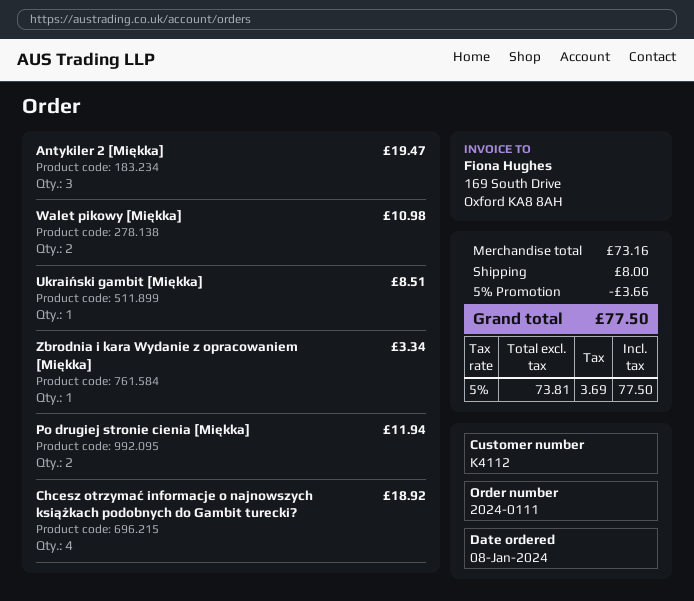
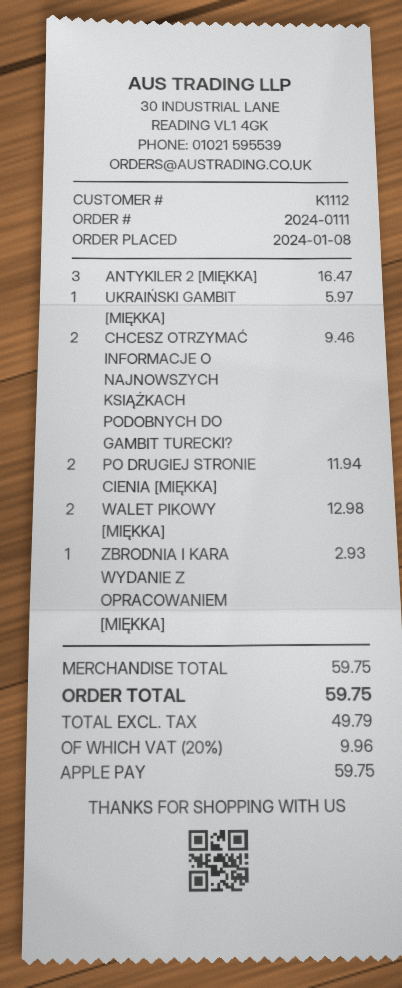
customer number: K4112 -> K1112
Antykiler 2 [Miękka]: 3 for 19.47 -> 3 for 16.47
Walet pikowy [Miękka]: 2 for 10.98 -> 2 for 12.98
Ukraiński gambit [Miękka]: 1 for 8.51 -> 1 for 5.97
Zbrodnia i kara Wydanie z opracowaniem [Miękka]: 1 for 3.34 -> 1 for 2.93
Chcesz otrzymać informacje o najnowszych książkach podobnych do Gambit turecki?: 4 for 18.92 -> 2 for 9.46
subtotal: 73.16 -> 59.75
discount: 5% = 3.66 -> none
shipping: 8.00 -> none
net: 73.81 -> 49.79
tax: 5% = 3.69 -> 20% = 9.96
total: 77.50 -> 59.75

